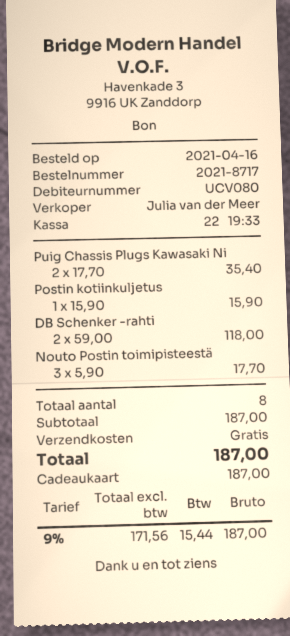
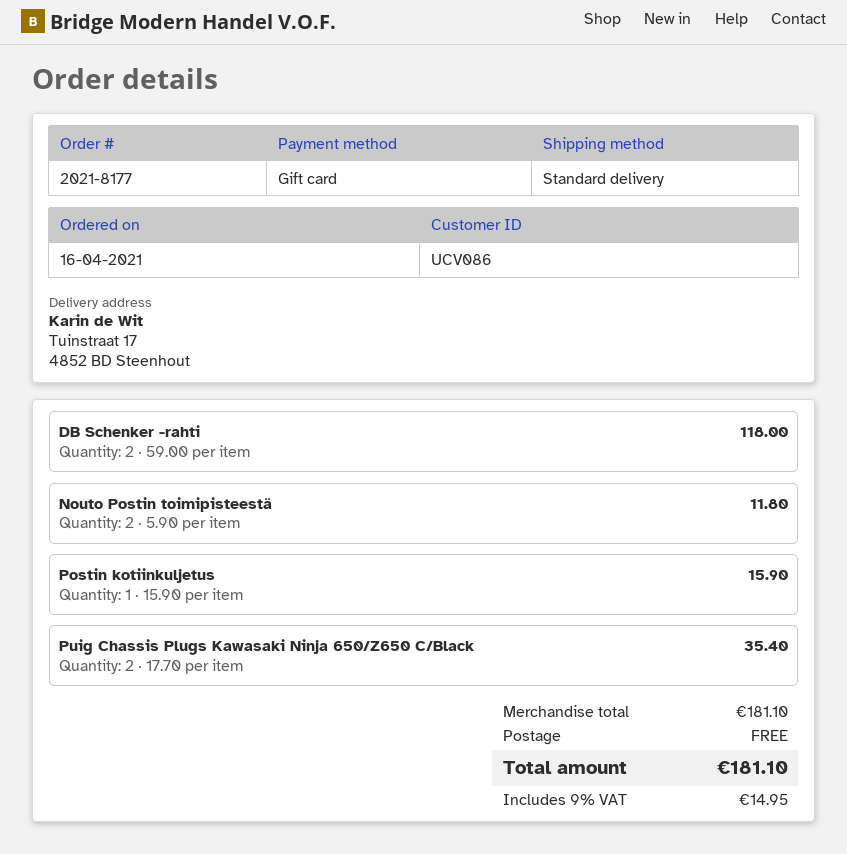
order number: 2021-8717 -> 2021-8177
customer number: UCV080 -> UCV086
Nouto Postin toimipisteestä: 3 x 5.90 = 17.70 -> 2 x 5.90 = 11.80
subtotal: 187.00 -> 181.10
tax: 9% = 15.44 -> 9% = 14.95
total: 187.00 -> 181.10

